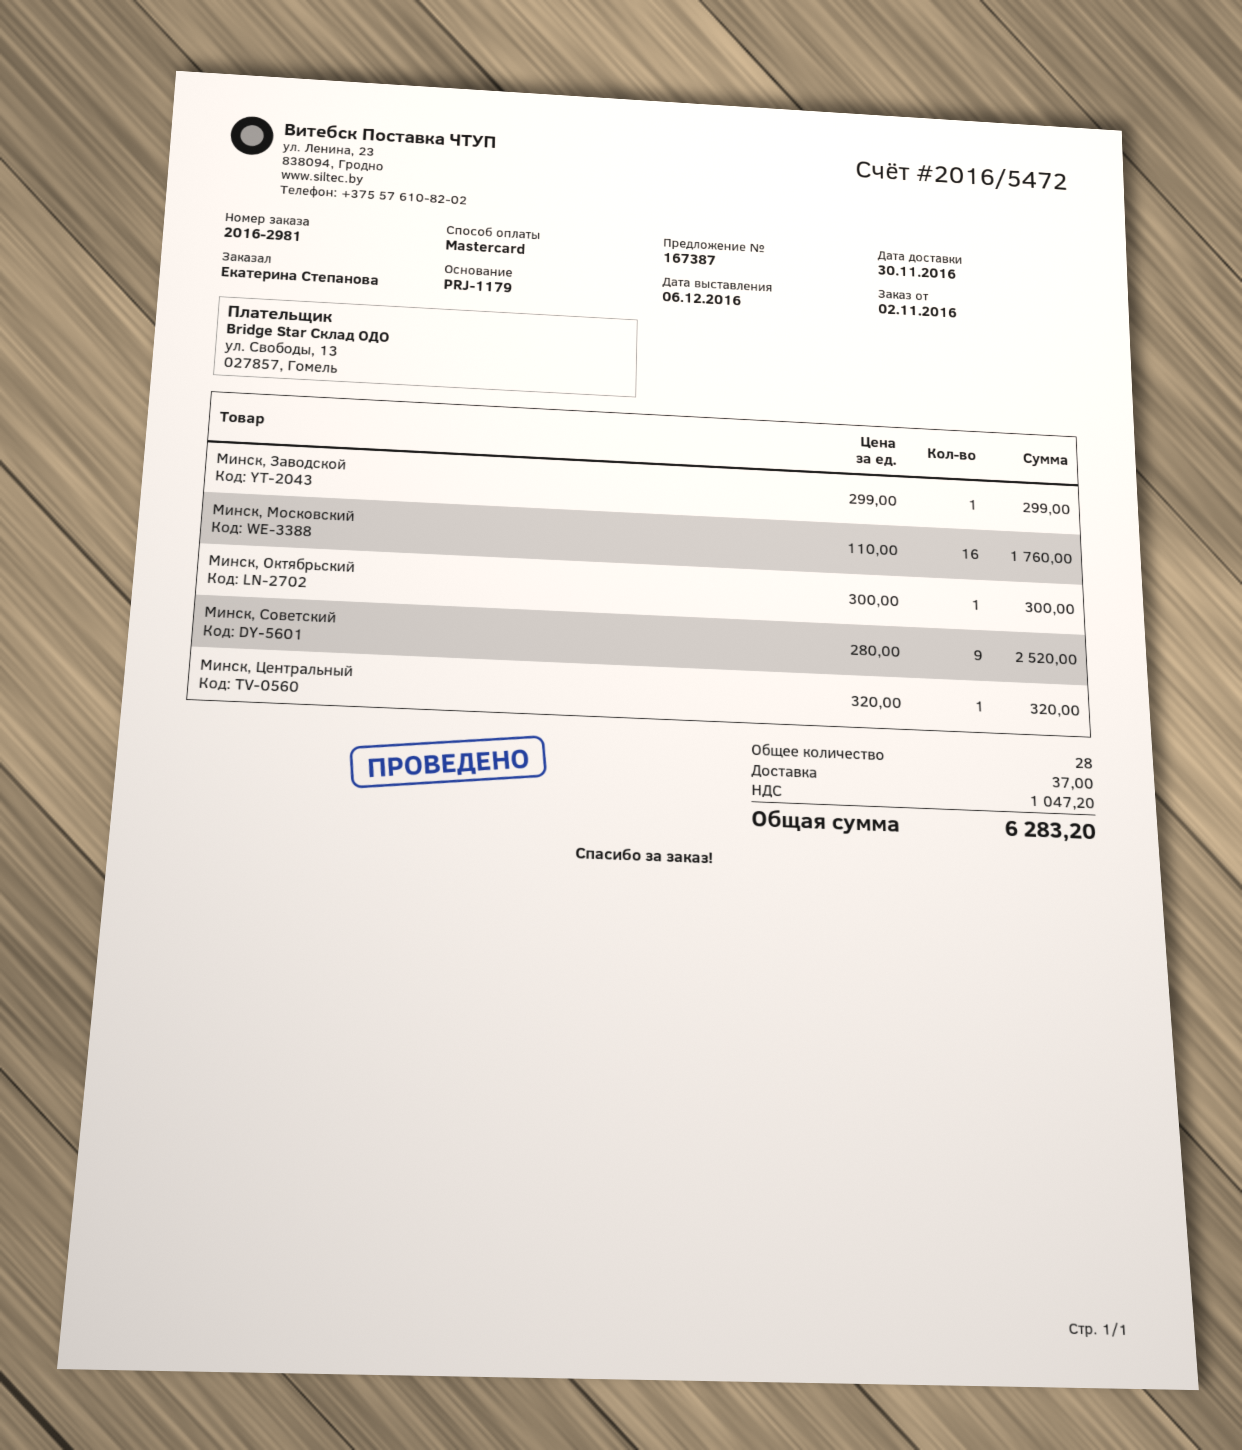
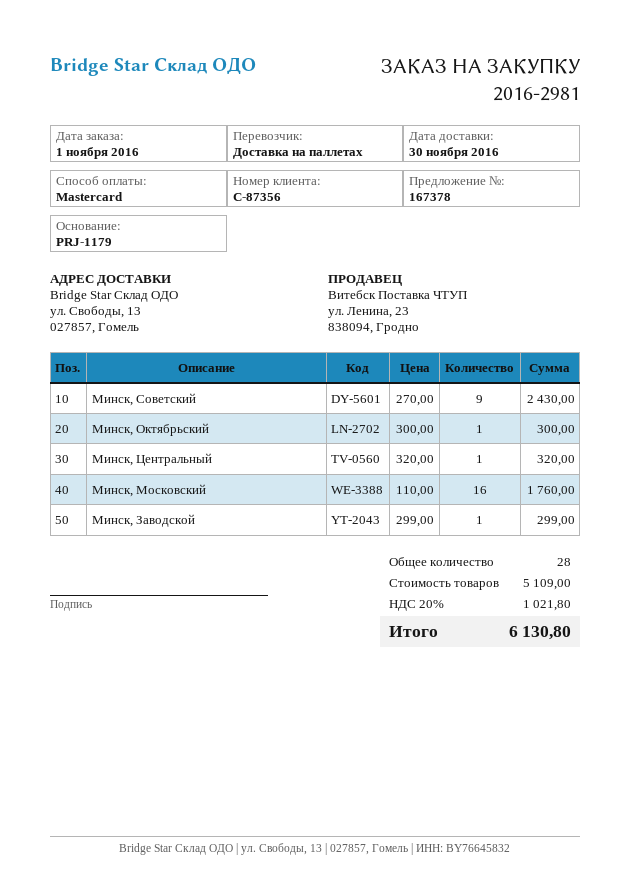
quote number: 167387 -> 167378
order date: 2016-11-02 -> 2016-11-01
Минск, Советский: 9 x 280.00 = 2520.00 -> 9 x 270.00 = 2430.00
shipping: 37.00 -> none
tax: 1047.20 -> 1021.80
total: 6283.20 -> 6130.80

